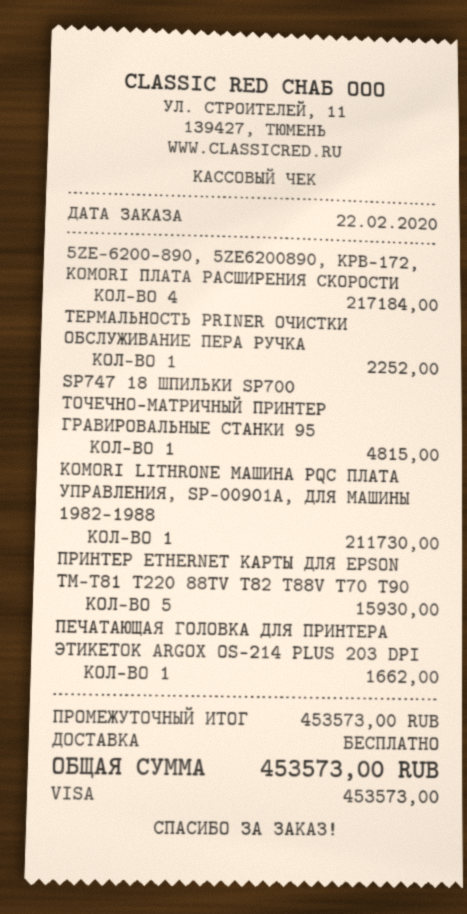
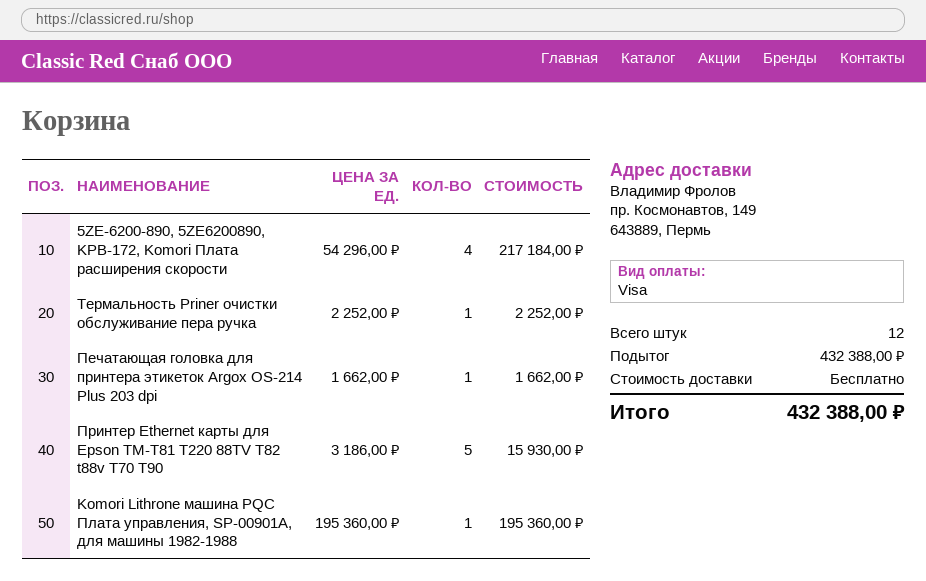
SP747 18 ШПИЛЬКИ SP700 ТОЧЕЧНО-МАТРИЧНЫЙ ПРИНТЕР ГРАВИРОВАЛЬНЫЕ СТАНКИ 95: 1 for 4815.00 -> none
KOMORI LITHRONE МАШИНА PQC ПЛАТА УПРАВЛЕНИЯ, SP-00901A, ДЛЯ МАШИНЫ 1982-1988: 1 for 211730.00 -> 1 for 195360.00
subtotal: 453573.00 -> 432388.00
total: 453573.00 -> 432388.00

